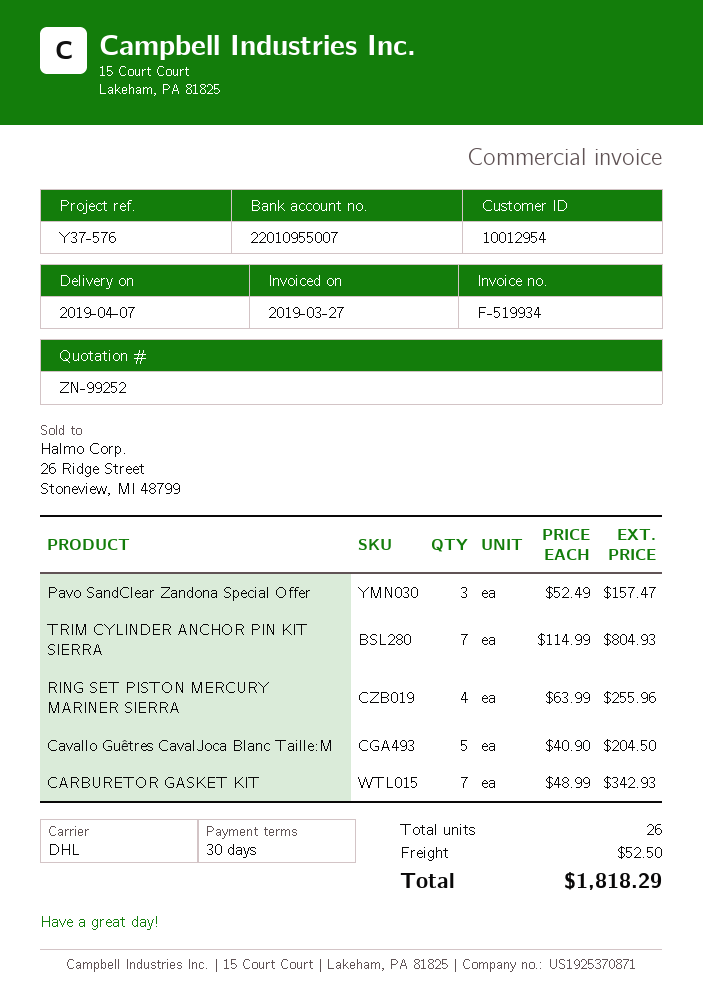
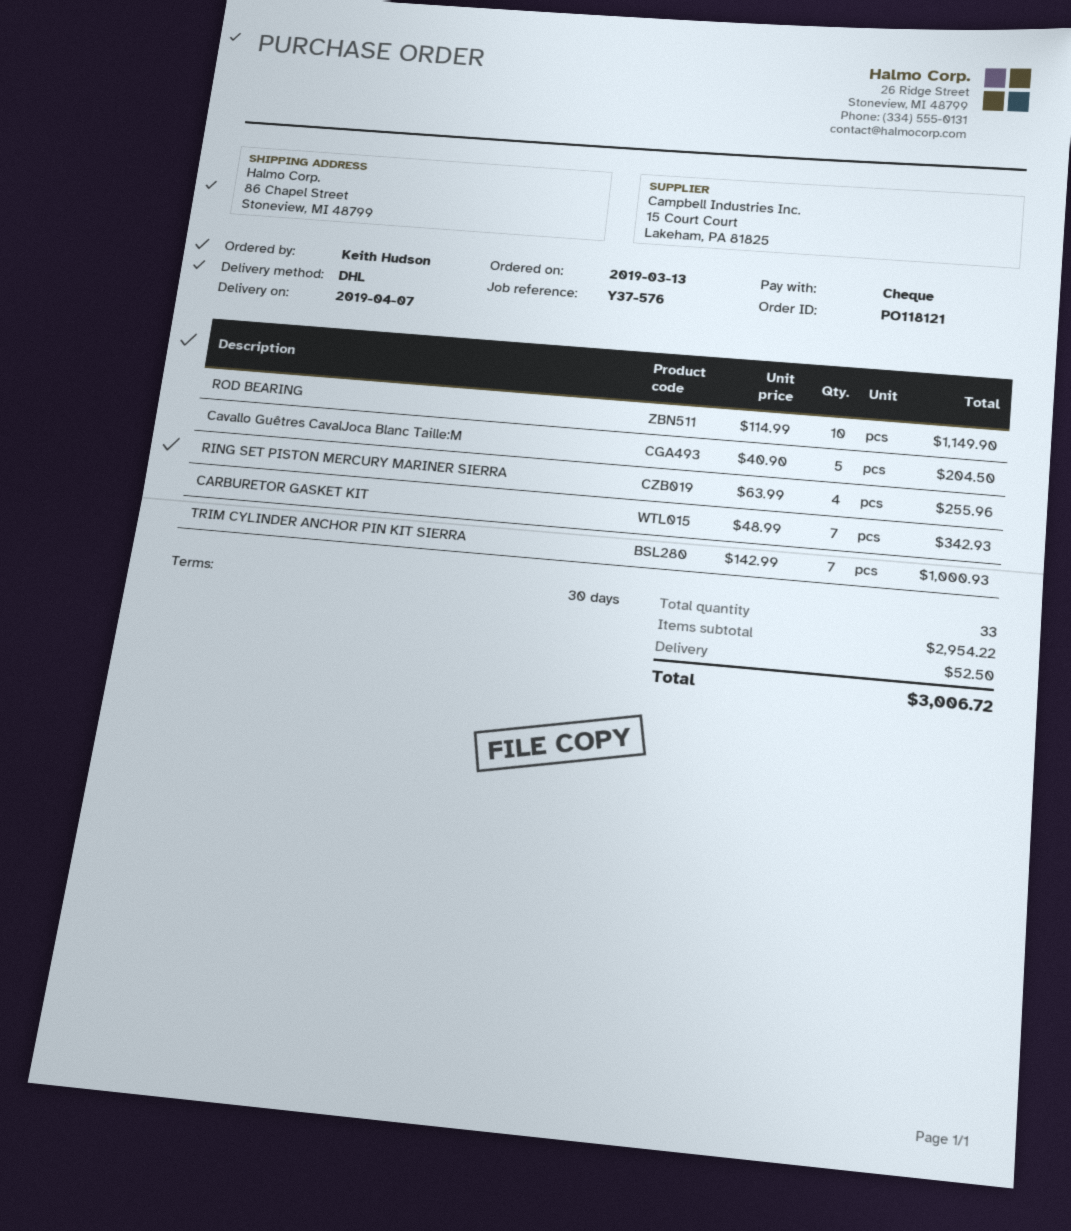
Pavo SandClear Zandona Special Offer: 3 x 52.49 = 157.47 -> none
TRIM CYLINDER ANCHOR PIN KIT SIERRA: 7 x 114.99 = 804.93 -> 7 x 142.99 = 1000.93
ROD BEARING: none -> 10 x 114.99 = 1149.90
total quantity: 26 -> 33
total: 1818.29 -> 3006.72

